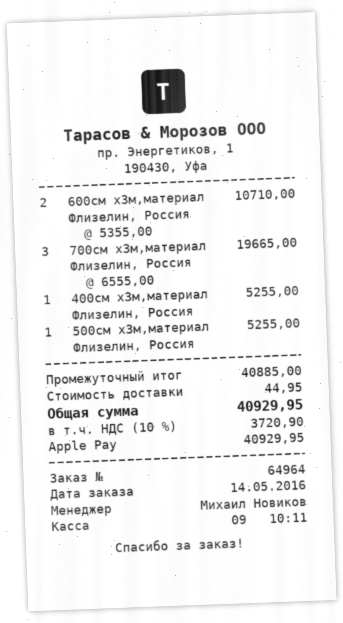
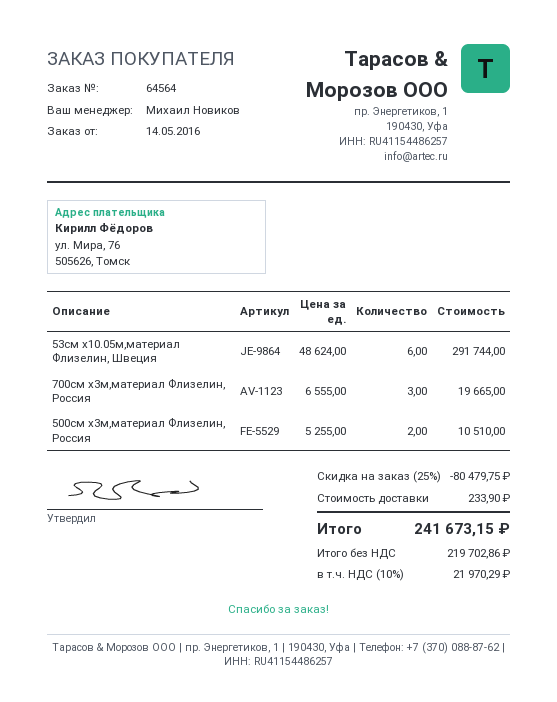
order number: 64964 -> 64564
600см x3м,материал Флизелин, Россия: 2 x 5355.00 = 10710.00 -> none
400см x3м,материал Флизелин, Россия: 1 x 5255.00 = 5255.00 -> none
500см x3м,материал Флизелин, Россия: 1 x 5255.00 = 5255.00 -> 2 x 5255.00 = 10510.00
53см x10.05м,материал Флизелин, Швеция: none -> 6 x 48624.00 = 291744.00
discount: none -> 25% = 80479.75
shipping: 44.95 -> 233.90
tax: 10% = 3720.90 -> 10% = 21970.29
total: 40929.95 -> 241673.15

